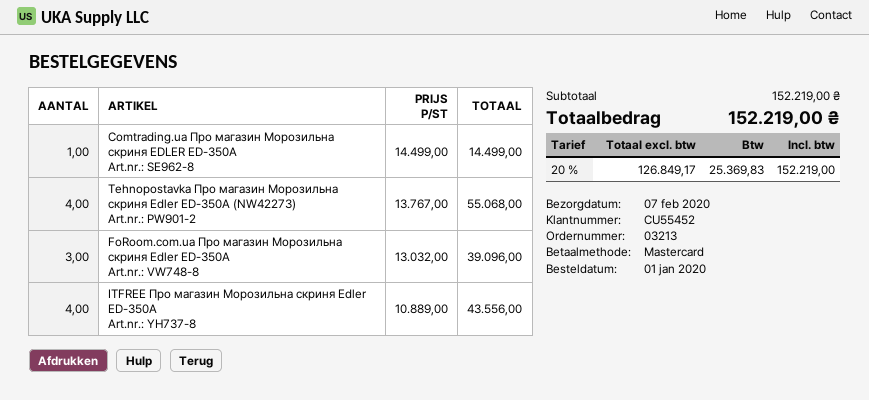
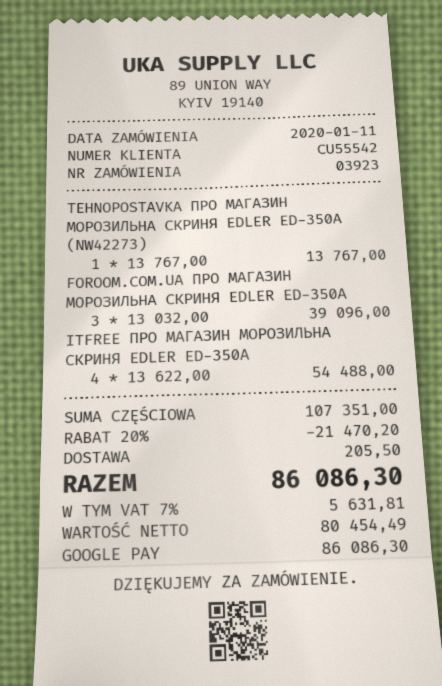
order number: 03213 -> 03923
order date: 2020-01-01 -> 2020-01-11
customer number: CU55452 -> CU55542
payment method: Mastercard -> Google Pay
Comtrading.ua Про магазин Морозильна скриня EDLER ED-350A: 1 x 14499.00 = 14499.00 -> none
Tehnopostavka Про магазин Морозильна скриня Edler ED-350A (NW42273): 4 x 13767.00 = 55068.00 -> 1 x 13767.00 = 13767.00
ITFREE Про магазин Морозильна скриня Edler ED-350A: 4 x 10889.00 = 43556.00 -> 4 x 13622.00 = 54488.00
subtotal: 152219.00 -> 107351.00
discount: none -> 20% = 21470.20
shipping: none -> 205.50
net: 126849.17 -> 80454.49
tax: 20% = 25369.83 -> 7% = 5631.81
total: 152219.00 -> 86086.30

